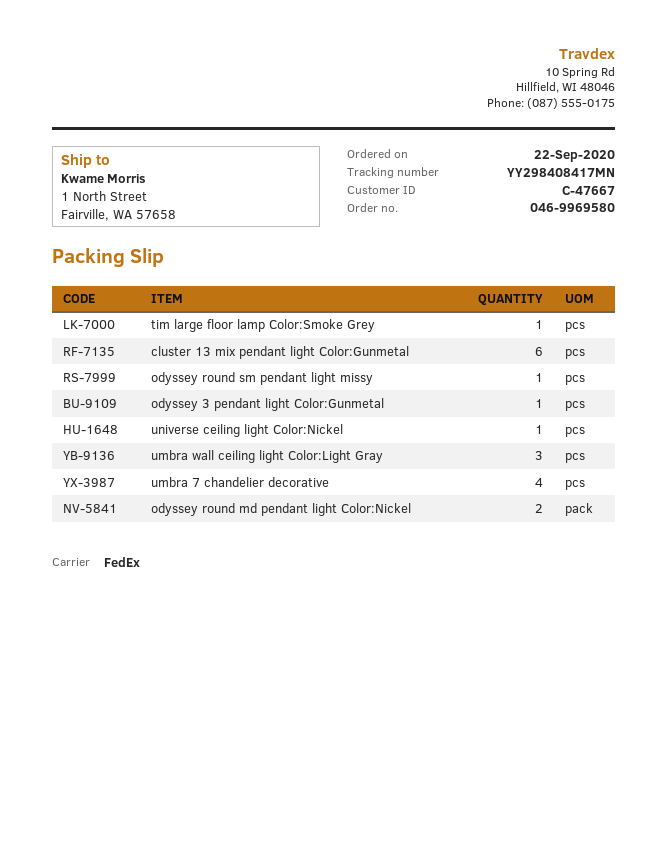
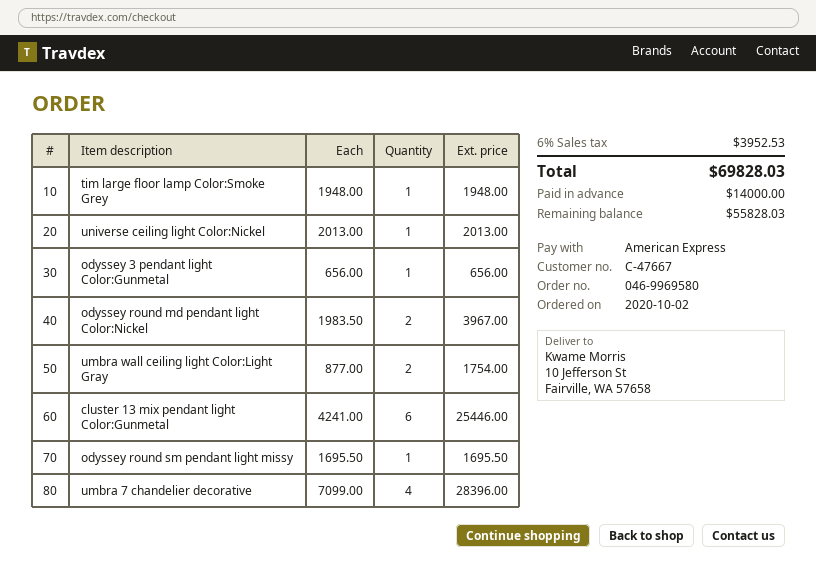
order date: 2020-09-22 -> 2020-10-02
ship to: 1 North Street, Fairville, WA 57658 -> 10 Jefferson St, Fairville, WA 57658
umbra wall ceiling light Color:Light Gray: 3 -> 2

